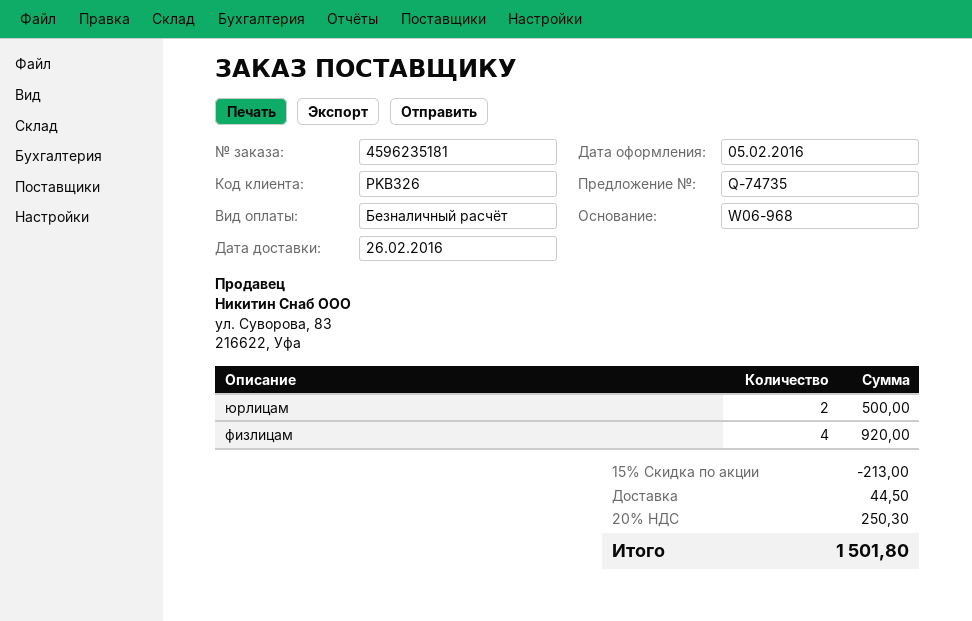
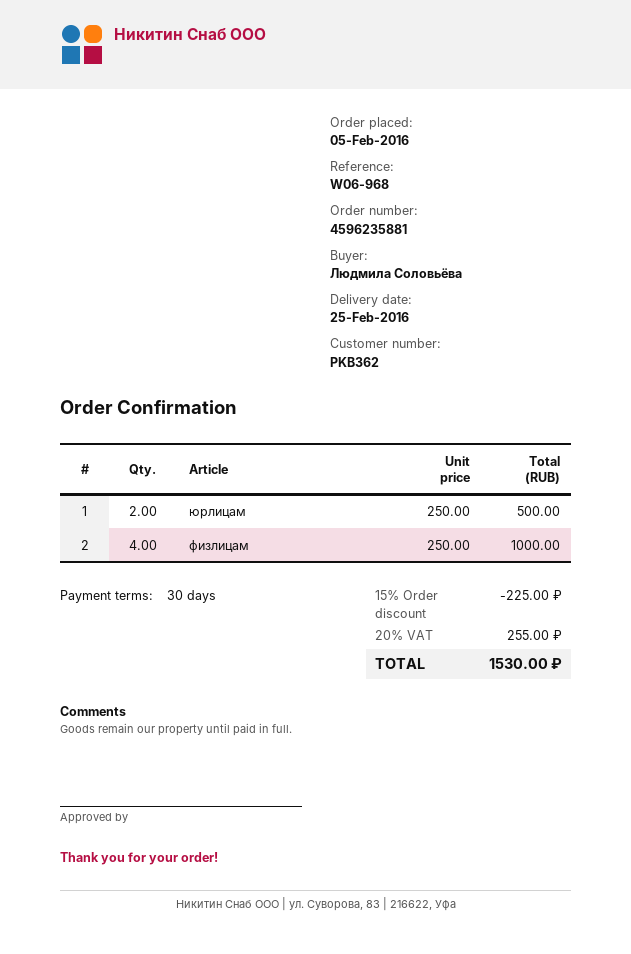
order number: 4596235181 -> 4596235881
delivery date: 2016-02-26 -> 2016-02-25
customer number: PKB326 -> PKB362
физлицам: 4 for 920.00 -> 4 for 1000.00
discount: 15% = 213.00 -> 15% = 225.00
shipping: 44.50 -> none
tax: 20% = 250.30 -> 20% = 255.00
total: 1501.80 -> 1530.00

